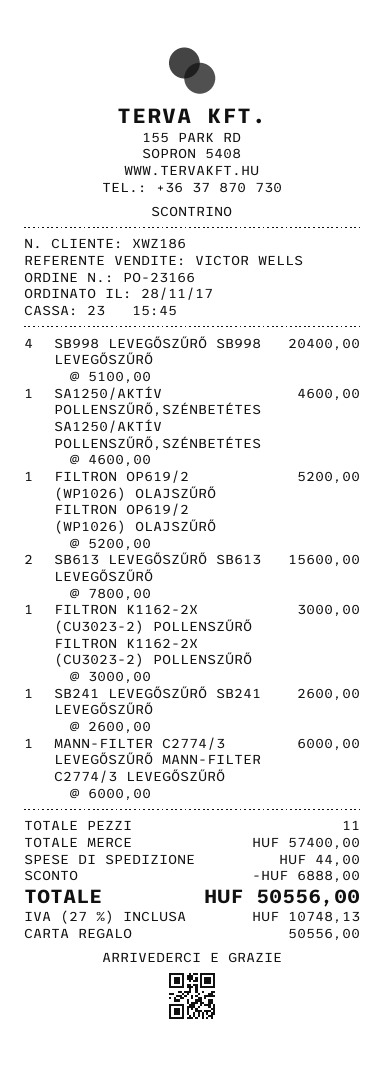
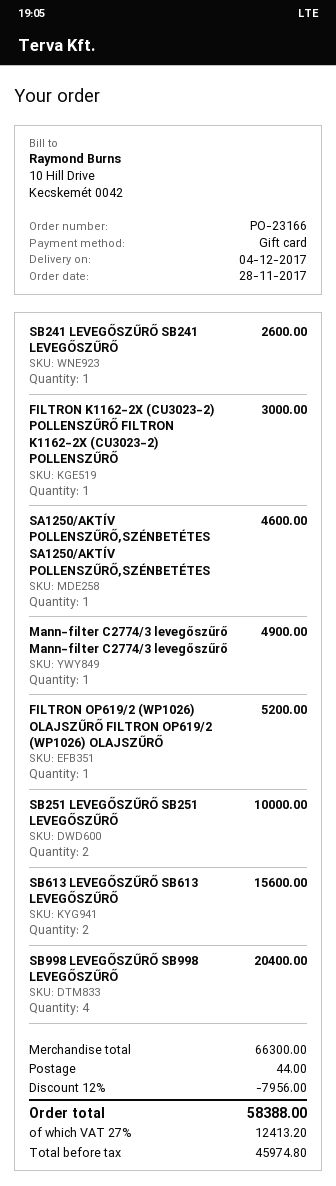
MANN-FILTER C2774/3 LEVEGŐSZŰRŐ MANN-FILTER C2774/3 LEVEGŐSZŰRŐ: 1 for 6000.00 -> 1 for 4900.00
SB251 LEVEGŐSZŰRŐ SB251 LEVEGŐSZŰRŐ: none -> 2 for 10000.00
subtotal: 57400.00 -> 66300.00
discount: 6888.00 -> 7956.00
tax: 27% = 10748.13 -> 27% = 12413.20
total: 50556.00 -> 58388.00

